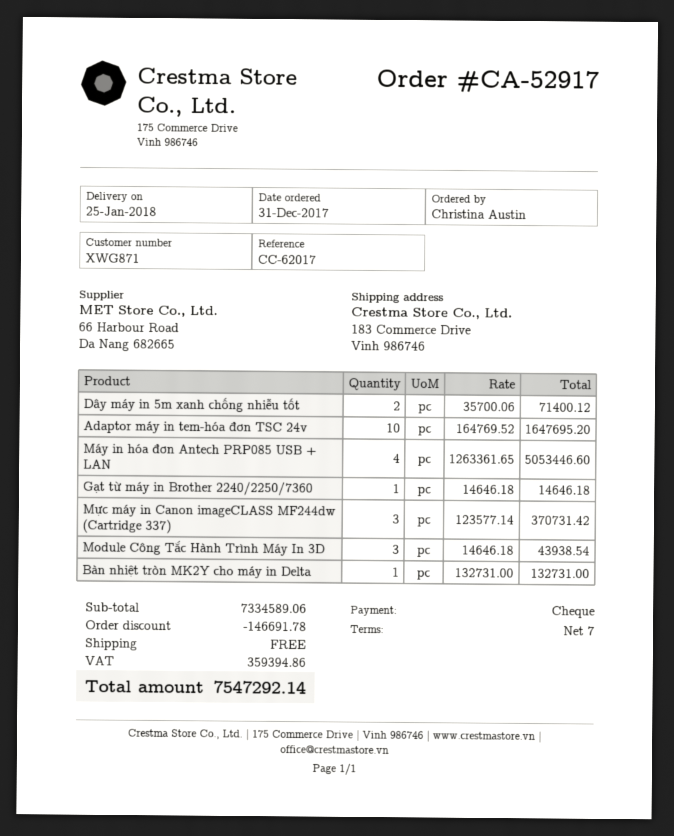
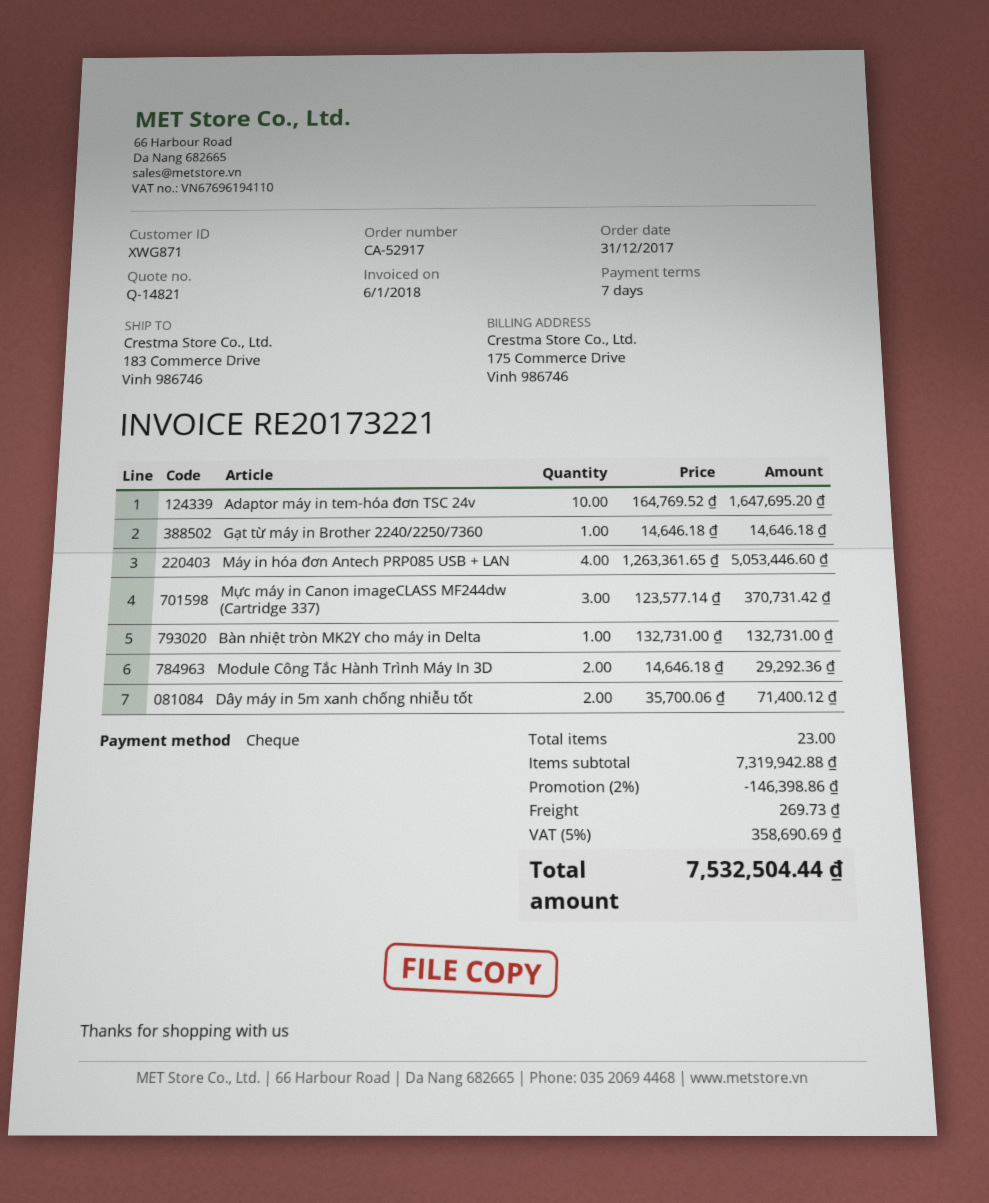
Module Công Tắc Hành Trình Máy In 3D: 3 x 14646.18 = 43938.54 -> 2 x 14646.18 = 29292.36
subtotal: 7334589.06 -> 7319942.88
discount: 146691.78 -> 146398.86
shipping: 0.00 -> 269.73
tax: 359394.86 -> 358690.69
total: 7547292.14 -> 7532504.44

